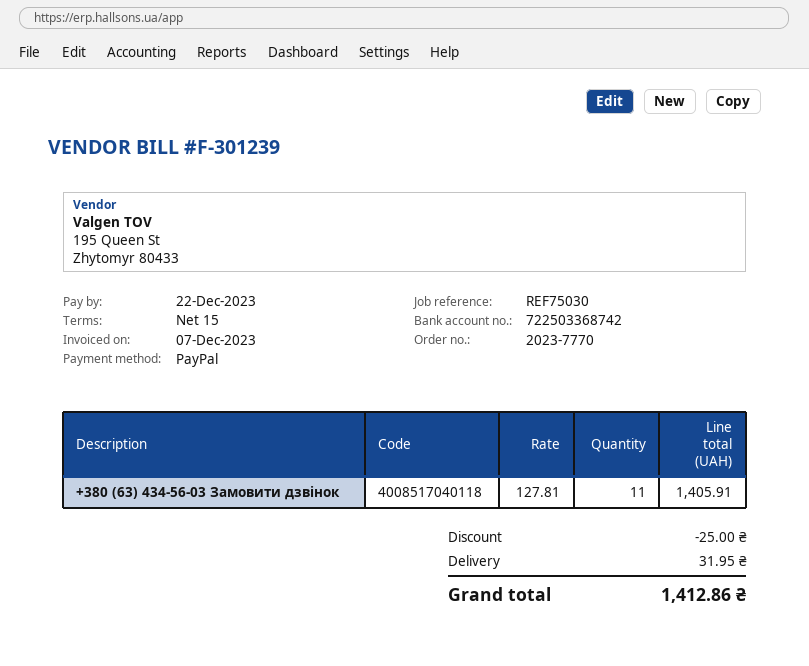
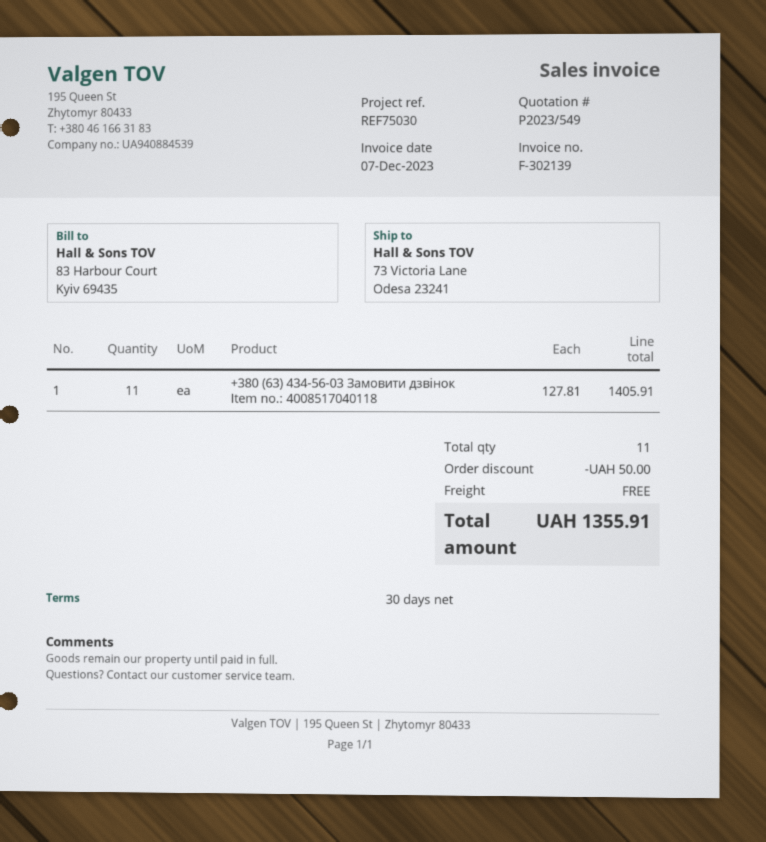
invoice number: F-301239 -> F-302139
payment terms: 15 days -> 30 days
discount: 25.00 -> 50.00
shipping: 31.95 -> 0.00
total: 1412.86 -> 1355.91

